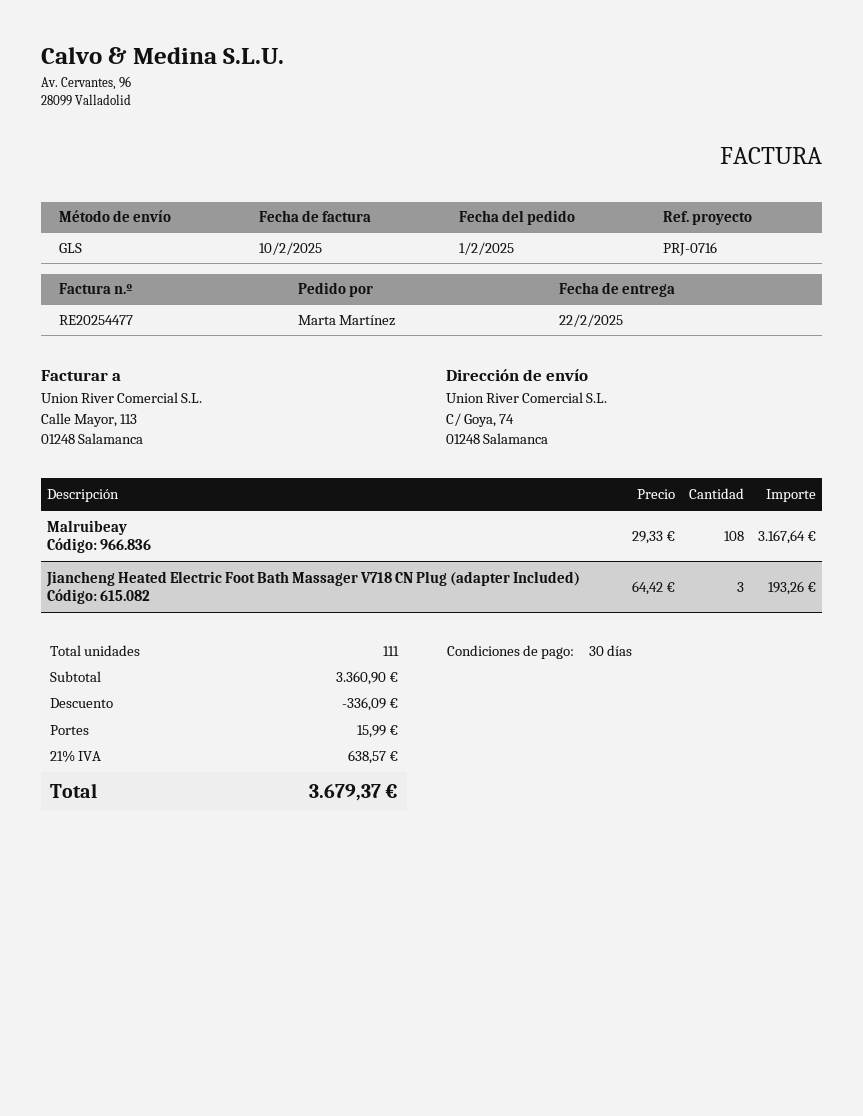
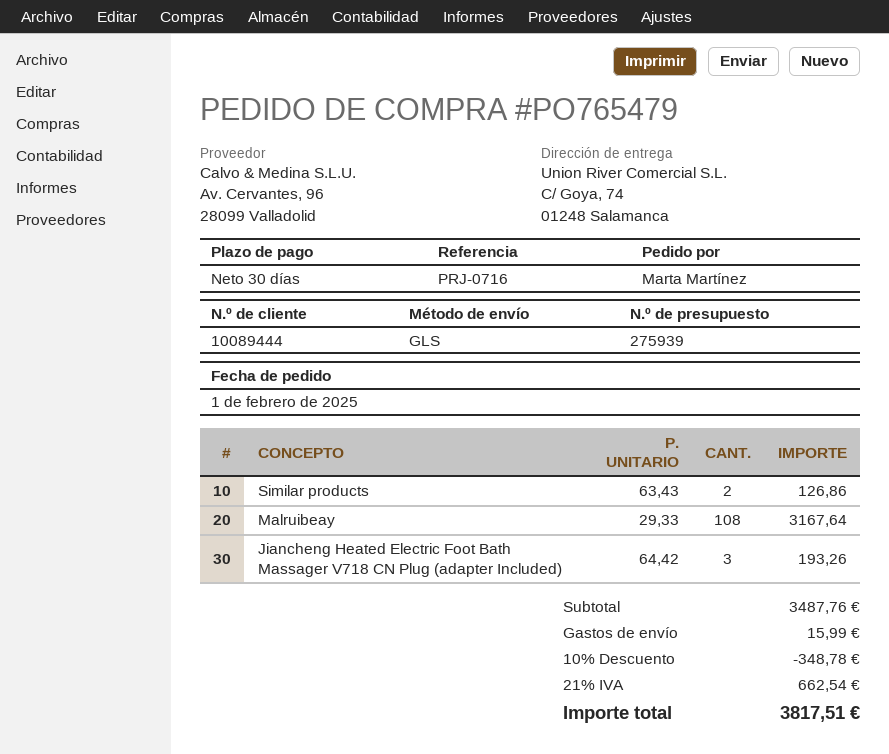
Similar products: none -> 2 x 63.43 = 126.86
subtotal: 3360.90 -> 3487.76
discount: 336.09 -> 348.78
tax: 21% = 638.57 -> 21% = 662.54
total: 3679.37 -> 3817.51

